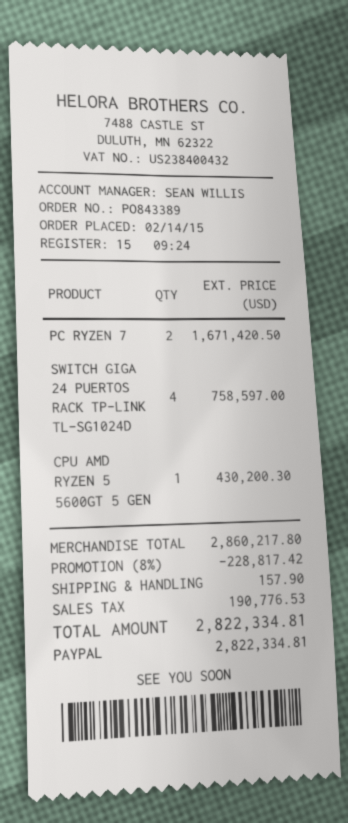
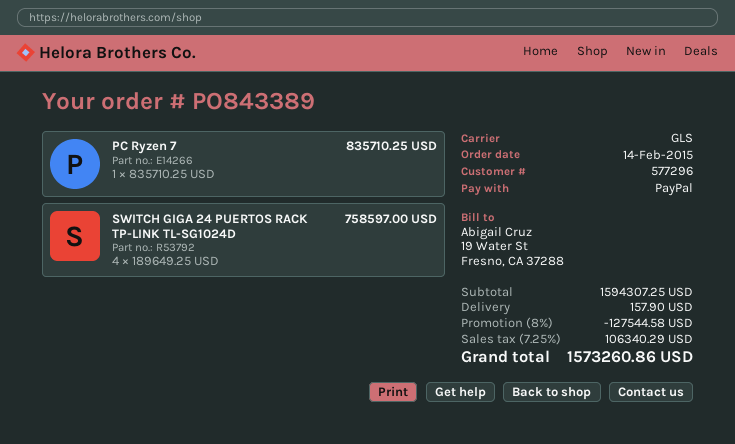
PC RYZEN 7: 2 for 1671420.50 -> 1 for 835710.25
CPU AMD RYZEN 5 5600GT 5 GEN: 1 for 430200.30 -> none
subtotal: 2860217.80 -> 1594307.25
discount: 8% = 228817.42 -> 8% = 127544.58
tax: 190776.53 -> 106340.29
total: 2822334.81 -> 1573260.86

